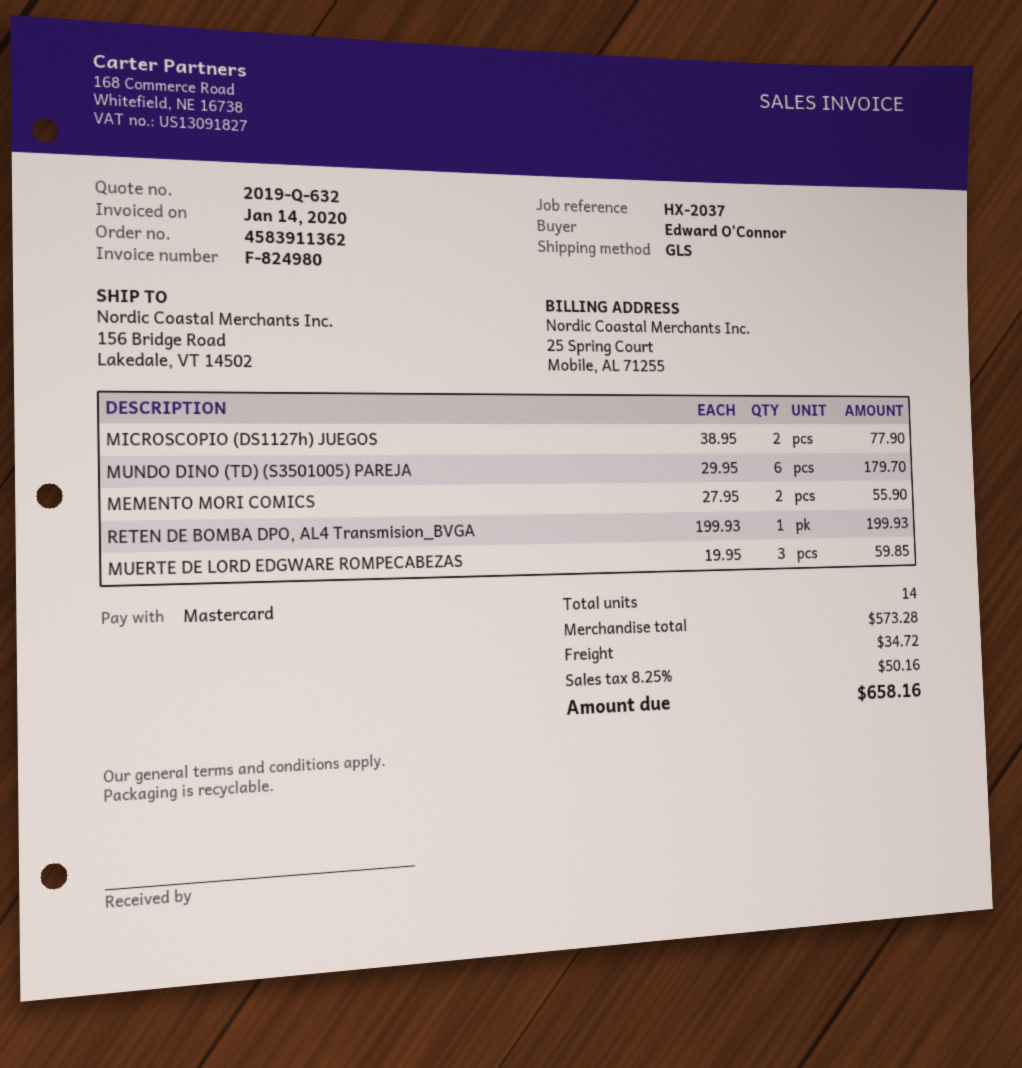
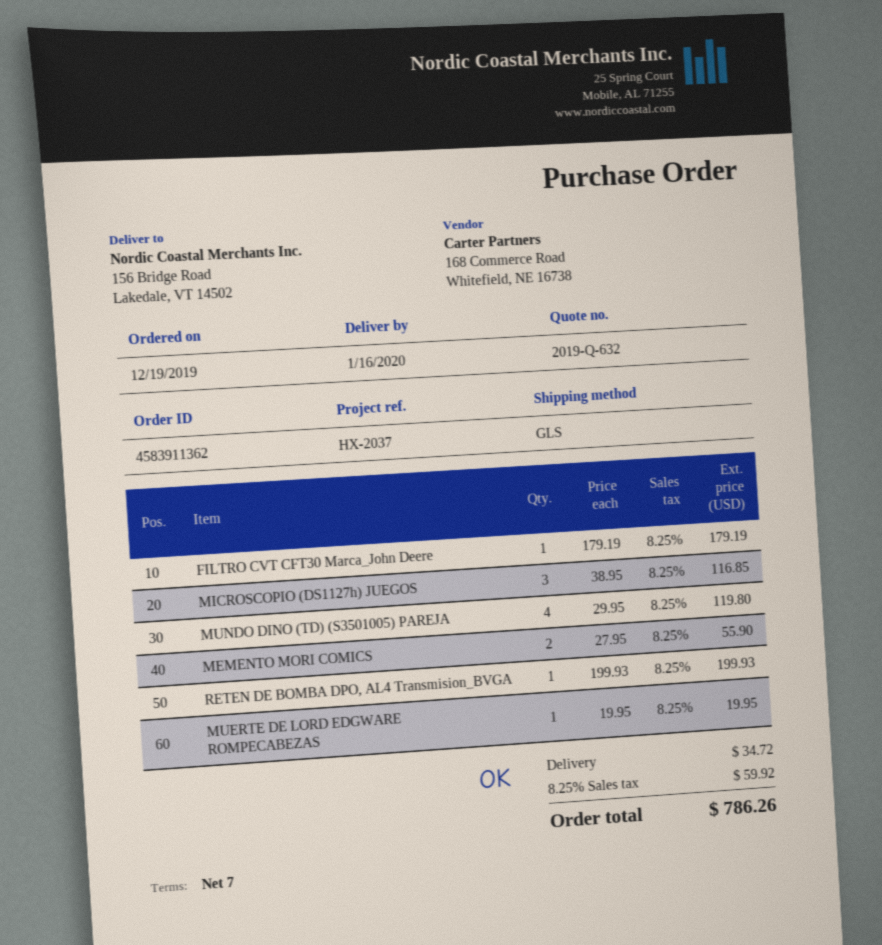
MICROSCOPIO (DS1127h) JUEGOS: 2 x 38.95 = 77.90 -> 3 x 38.95 = 116.85
MUNDO DINO (TD) (S3501005) PAREJA: 6 x 29.95 = 179.70 -> 4 x 29.95 = 119.80
MUERTE DE LORD EDGWARE ROMPECABEZAS: 3 x 19.95 = 59.85 -> 1 x 19.95 = 19.95
FILTRO CVT CFT30 Marca_John Deere: none -> 1 x 179.19 = 179.19
tax: 8.25% = 50.16 -> 8.25% = 59.92
total: 658.16 -> 786.26

